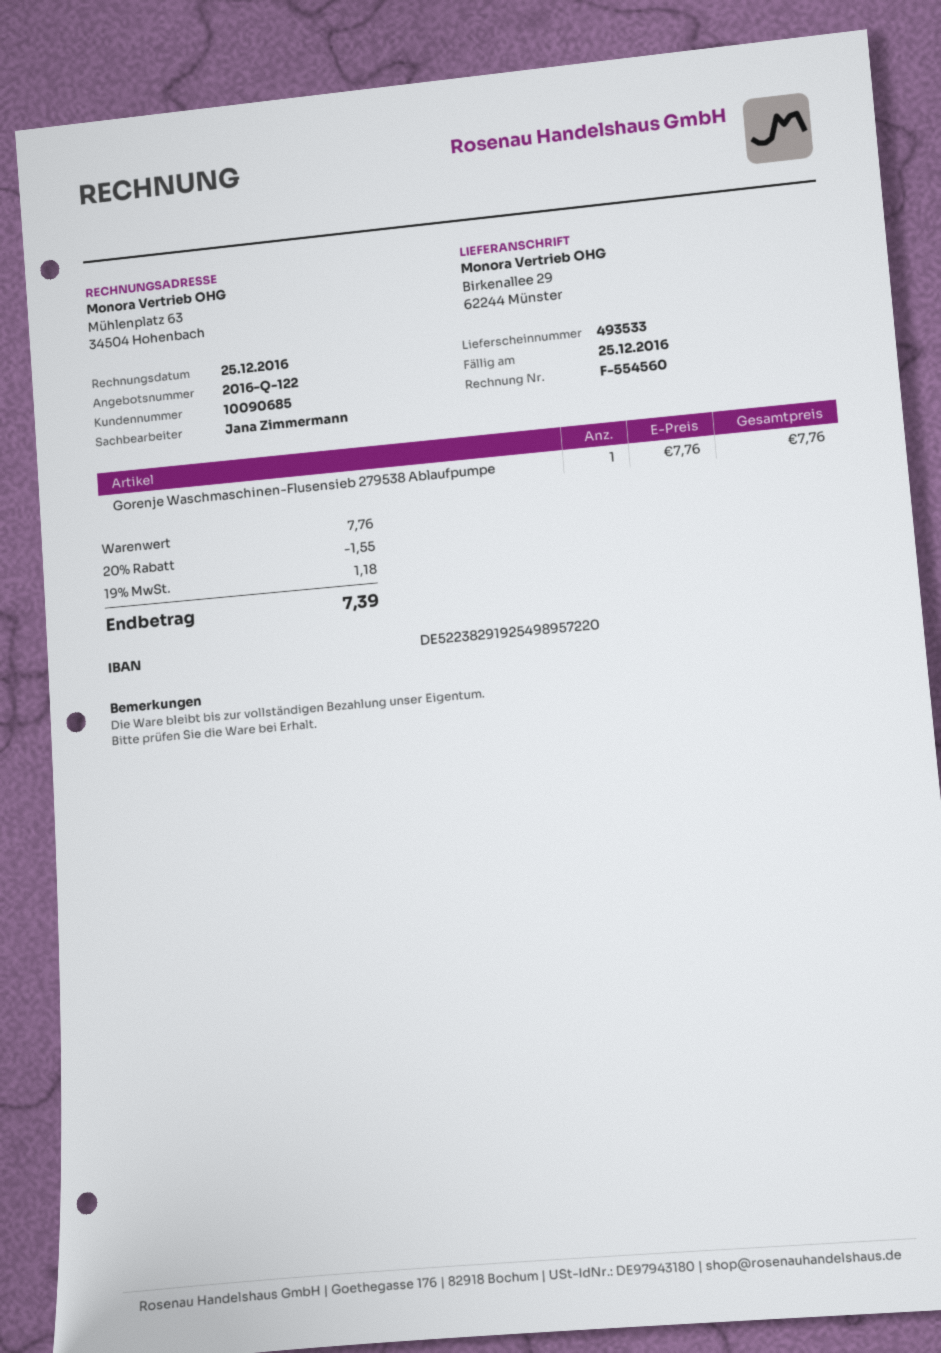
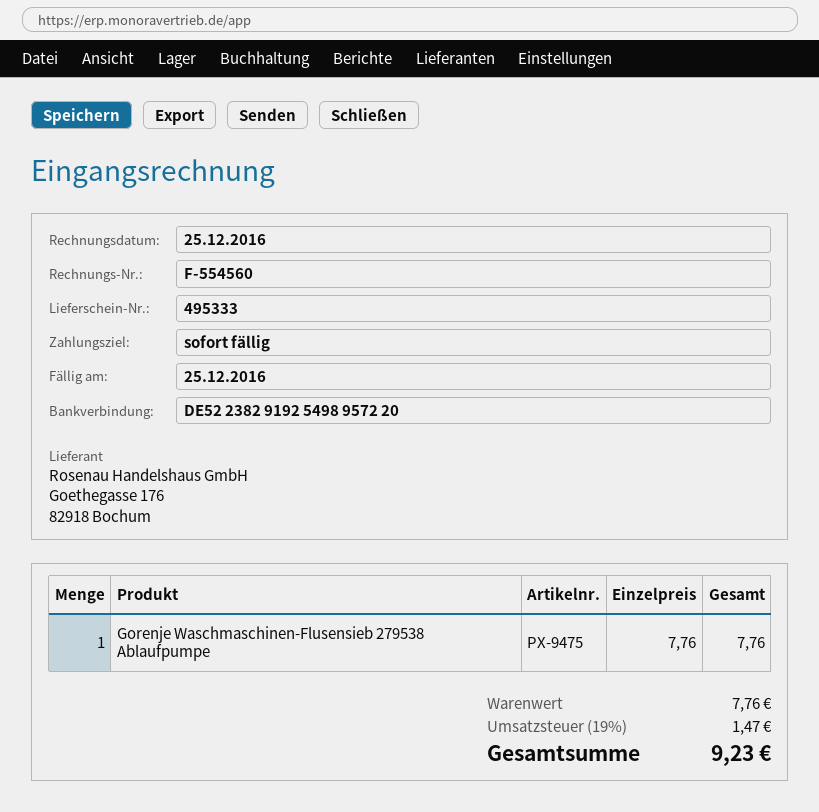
delivery note number: 493533 -> 495333
discount: 20% = 1.55 -> none
tax: 19% = 1.18 -> 19% = 1.47
total: 7.39 -> 9.23

